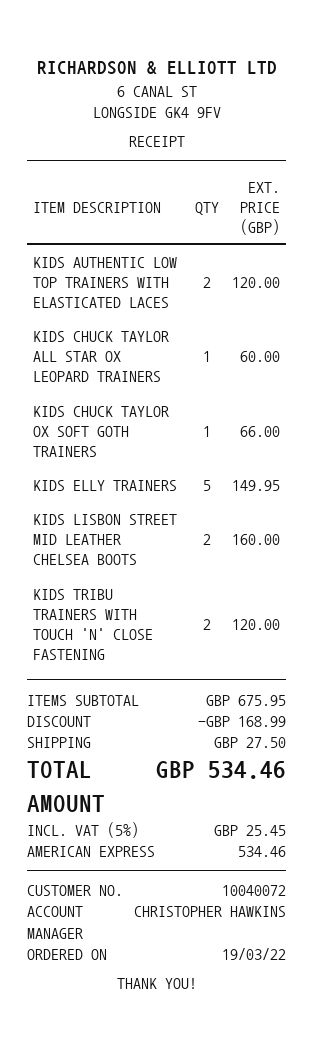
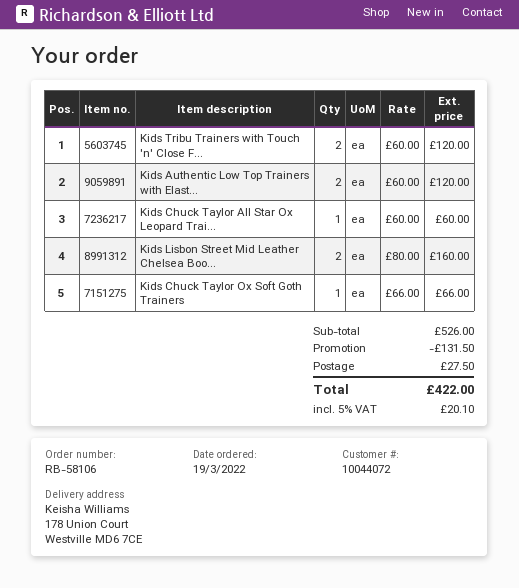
customer number: 10040072 -> 10044072
KIDS ELLY TRAINERS: 5 for 149.95 -> none
subtotal: 675.95 -> 526.00
discount: 168.99 -> 131.50
tax: 5% = 25.45 -> 5% = 20.10
total: 534.46 -> 422.00

